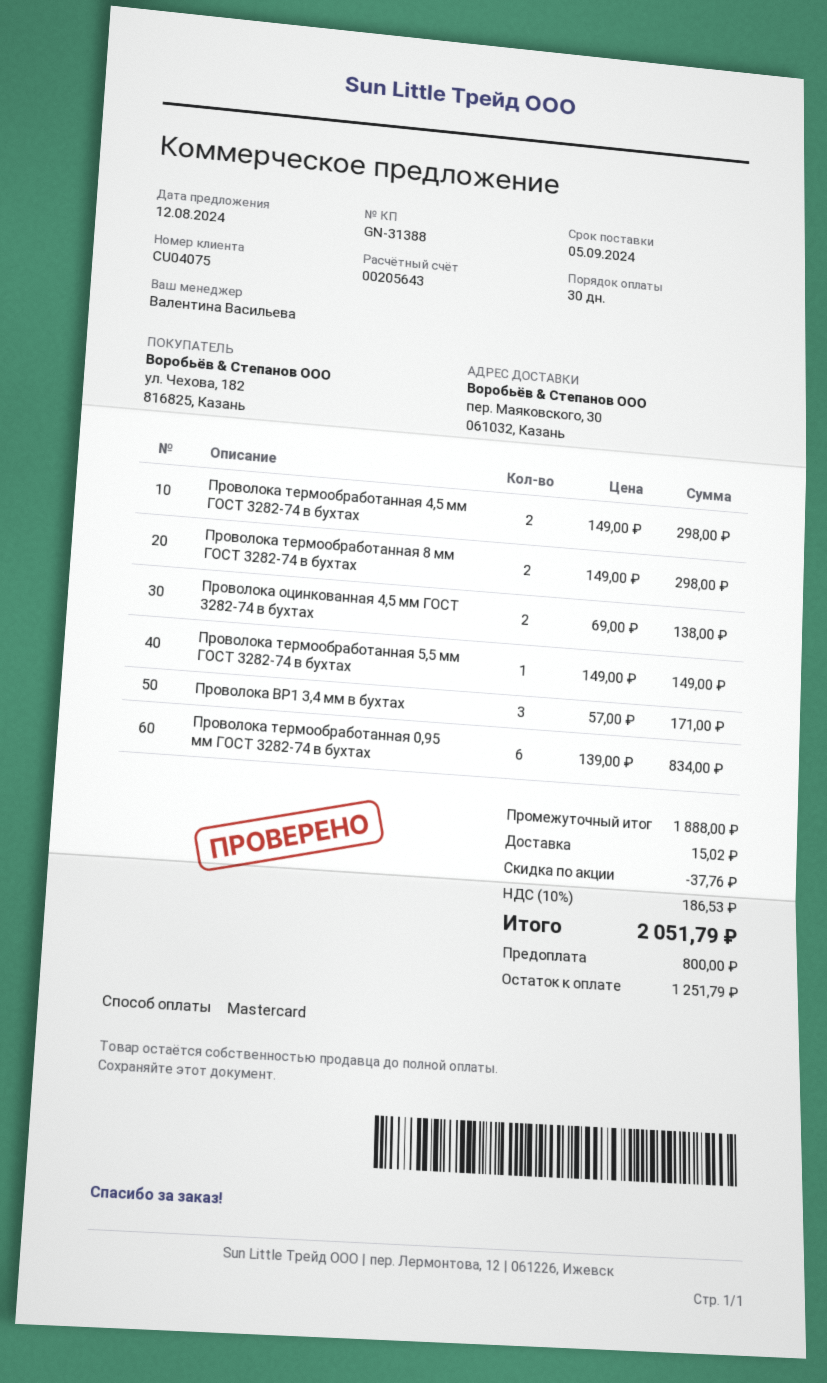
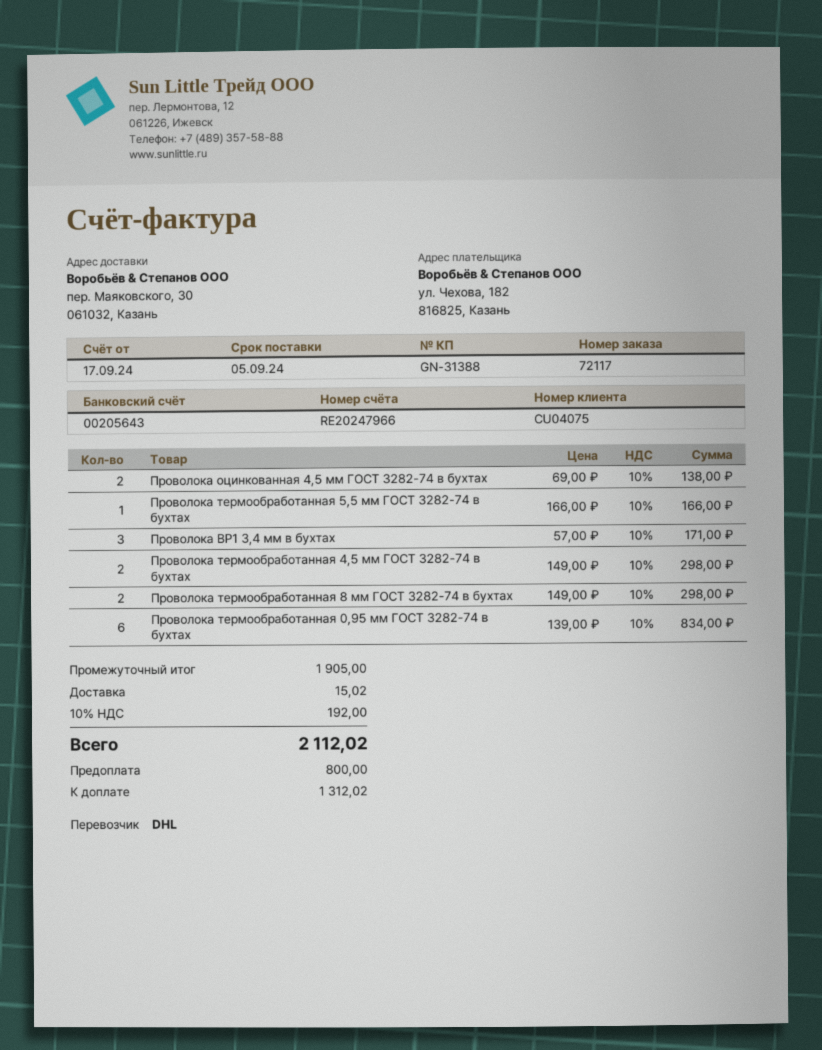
Проволока термообработанная 5,5 мм ГОСТ 3282-74 в бухтах: 1 x 149.00 = 149.00 -> 1 x 166.00 = 166.00
subtotal: 1888.00 -> 1905.00
discount: 37.76 -> none
tax: 10% = 186.53 -> 10% = 192.00
total: 2051.79 -> 2112.02
balance: 1251.79 -> 1312.02

